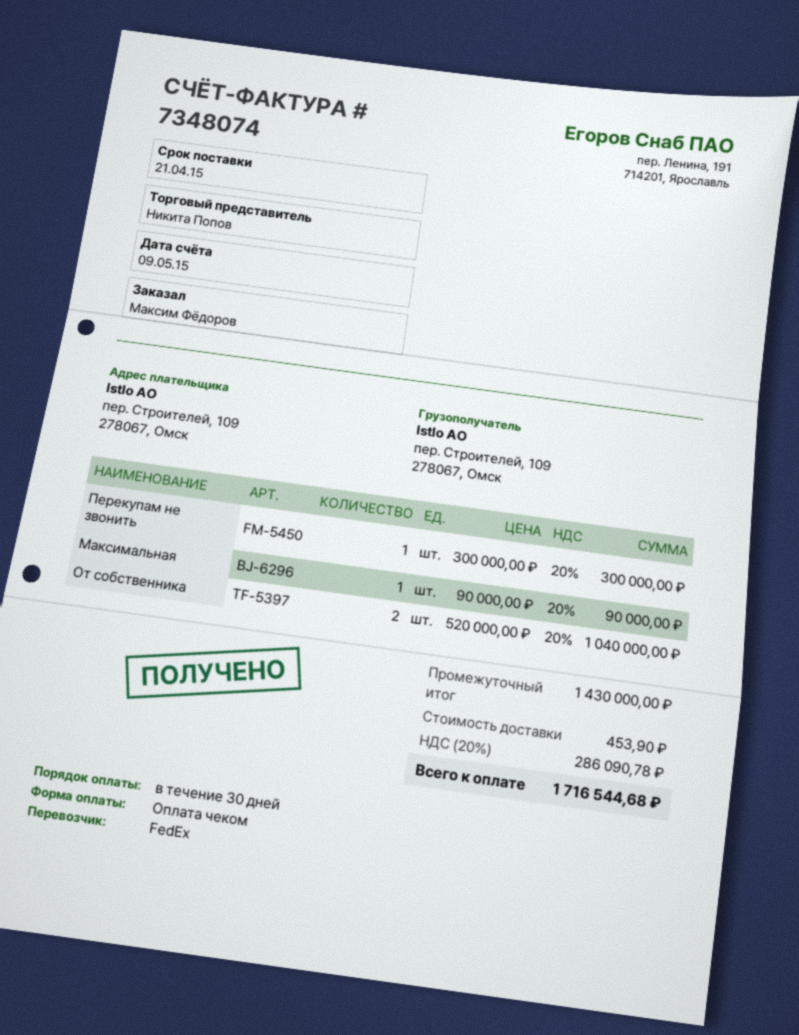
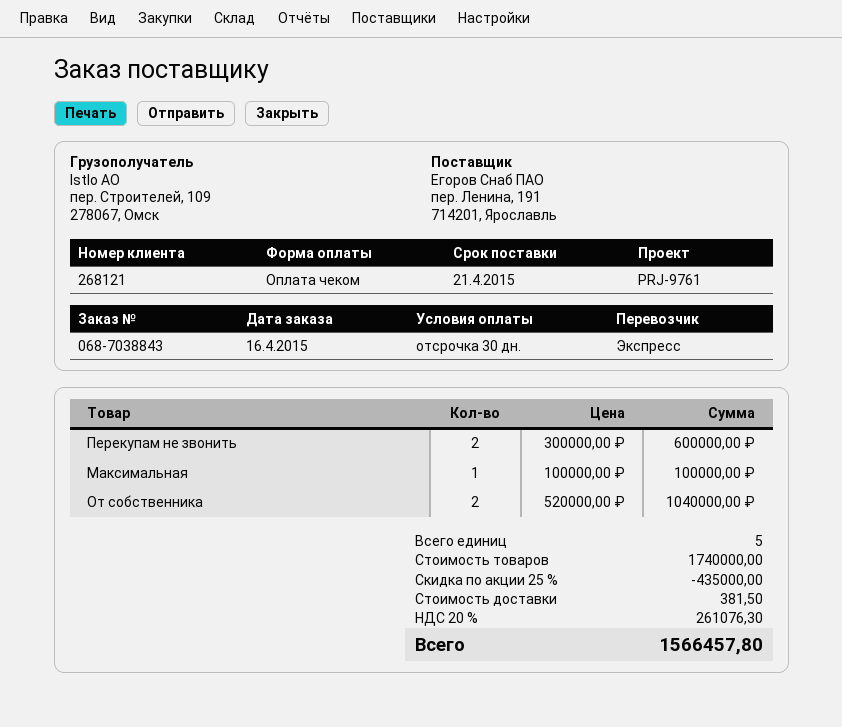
shipping method: FedEx -> express
Перекупам не звонить: 1 x 300000.00 = 300000.00 -> 2 x 300000.00 = 600000.00
Максимальная: 1 x 90000.00 = 90000.00 -> 1 x 100000.00 = 100000.00
subtotal: 1430000.00 -> 1740000.00
discount: none -> 25% = 435000.00
shipping: 453.90 -> 381.50
tax: 20% = 286090.78 -> 20% = 261076.30
total: 1716544.68 -> 1566457.80

